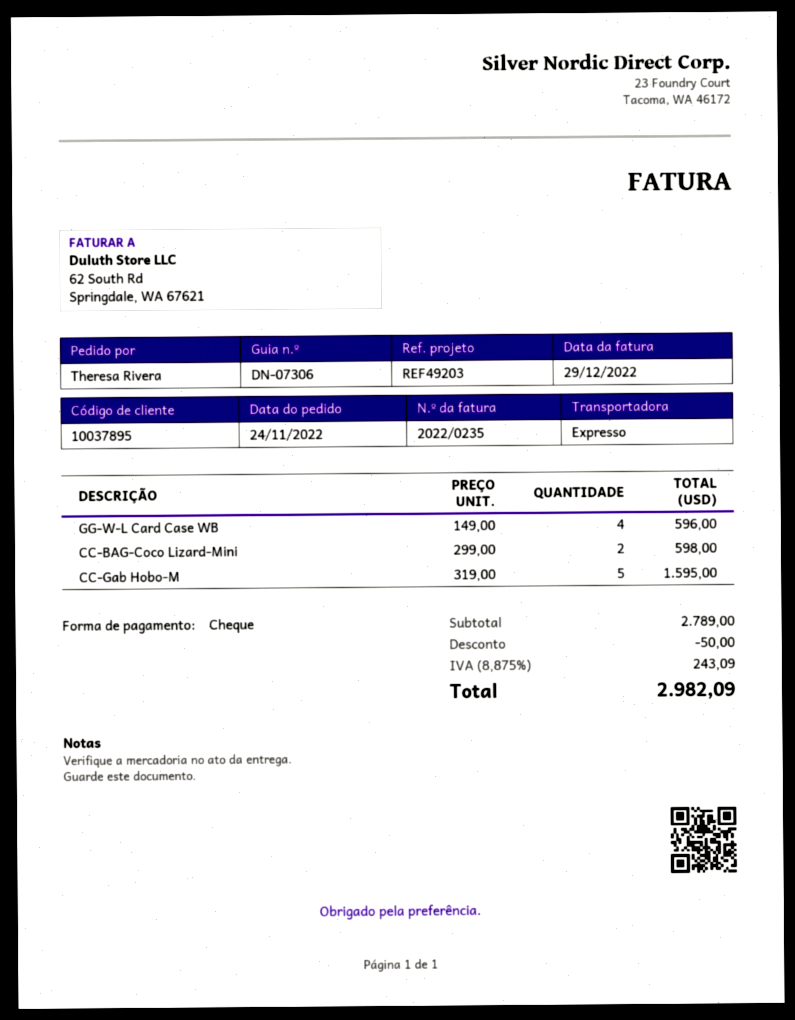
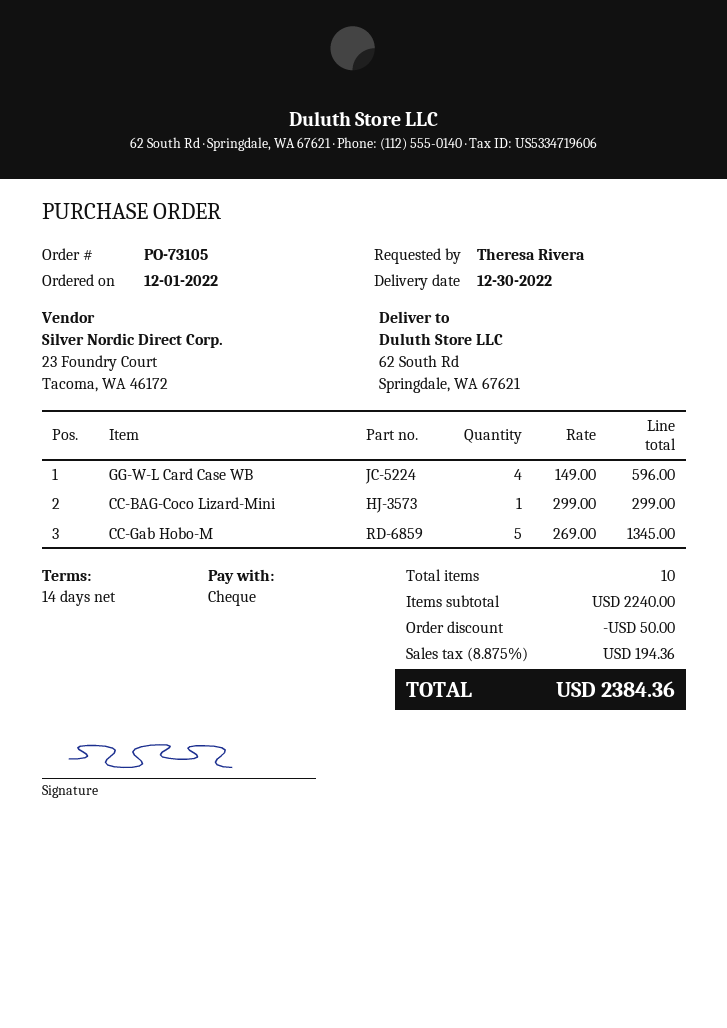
order date: 2022-11-24 -> 2022-12-01
CC-BAG-Coco Lizard-Mini: 2 x 299.00 = 598.00 -> 1 x 299.00 = 299.00
CC-Gab Hobo-M: 5 x 319.00 = 1595.00 -> 5 x 269.00 = 1345.00
subtotal: 2789.00 -> 2240.00
tax: 8.875% = 243.09 -> 8.875% = 194.36
total: 2982.09 -> 2384.36

